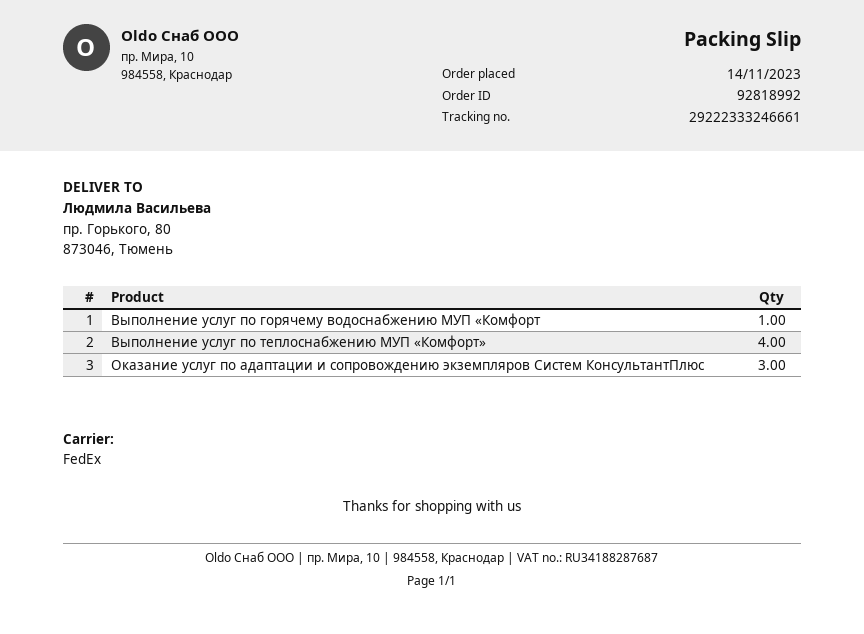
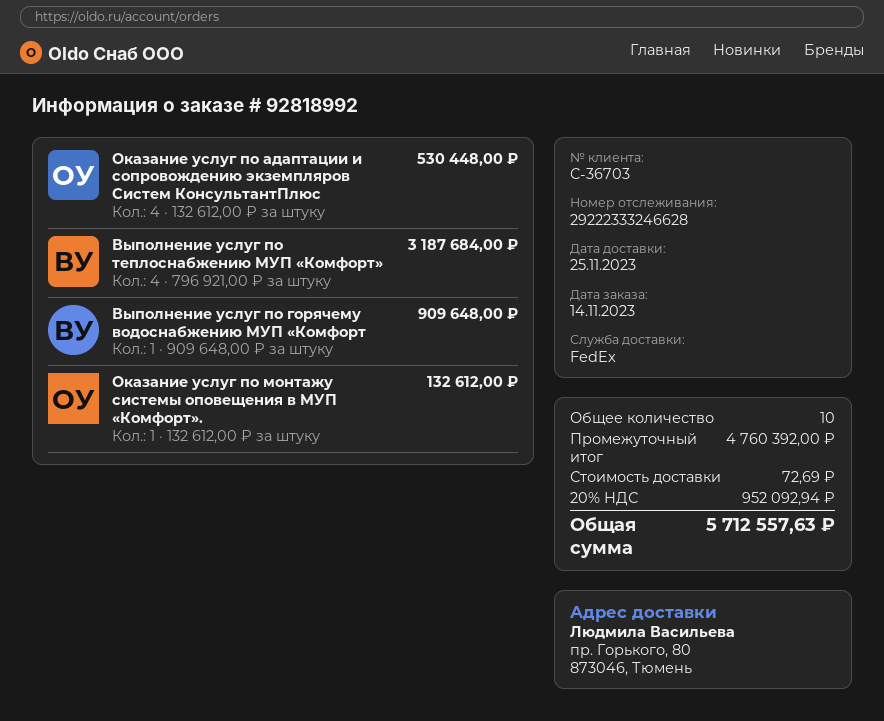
tracking number: 29222333246661 -> 29222333246628
Оказание услуг по адаптации и сопровождению экземпляров Систем КонсультантПлюс: 3 -> 4
Оказание услуг по монтажу системы оповещения в МУП «Комфорт».: none -> 1

